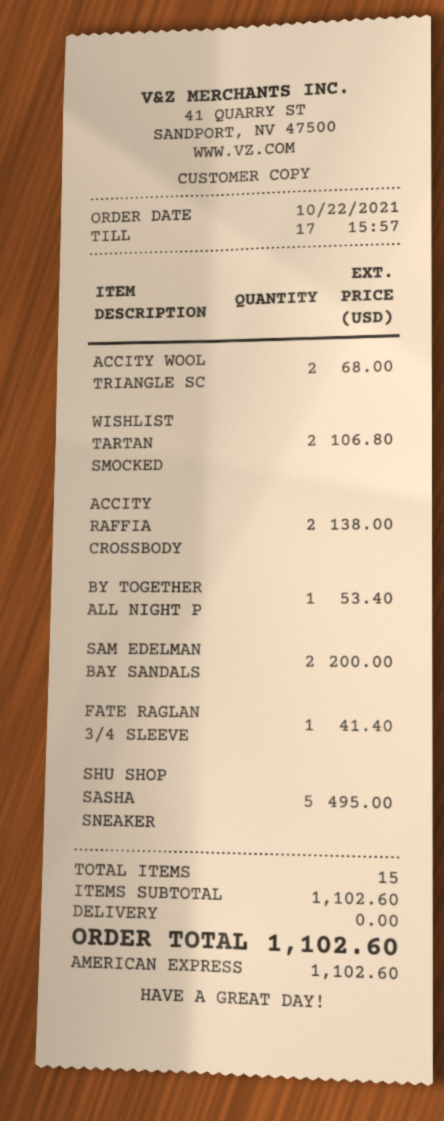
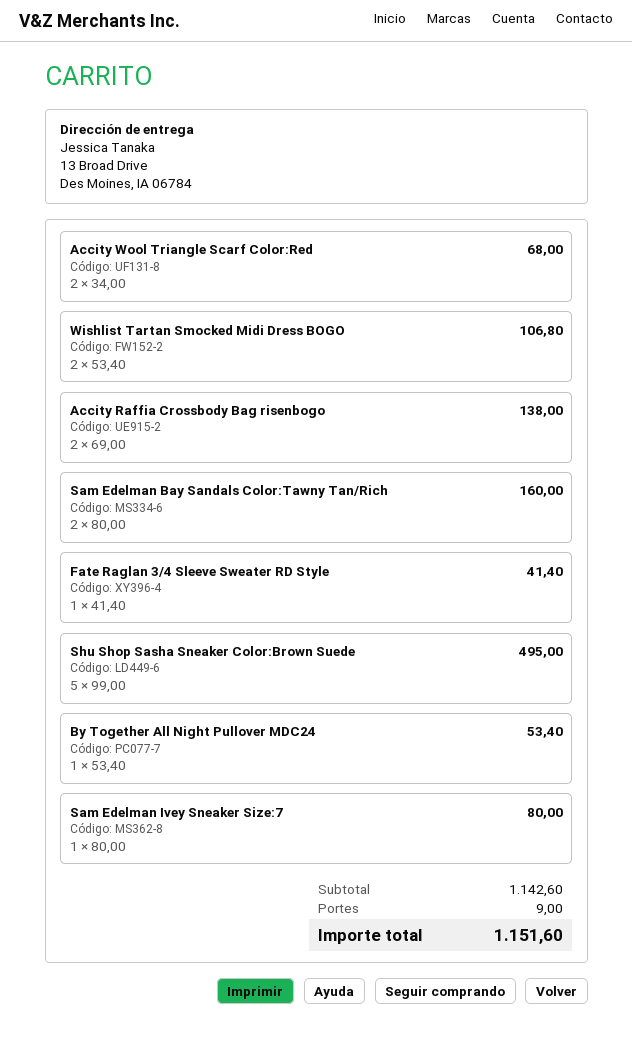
SAM EDELMAN BAY SANDALS: 2 for 200.00 -> 2 for 160.00
Sam Edelman Ivey Sneaker Size:7: none -> 1 for 80.00
subtotal: 1102.60 -> 1142.60
shipping: 0.00 -> 9.00
total: 1102.60 -> 1151.60

